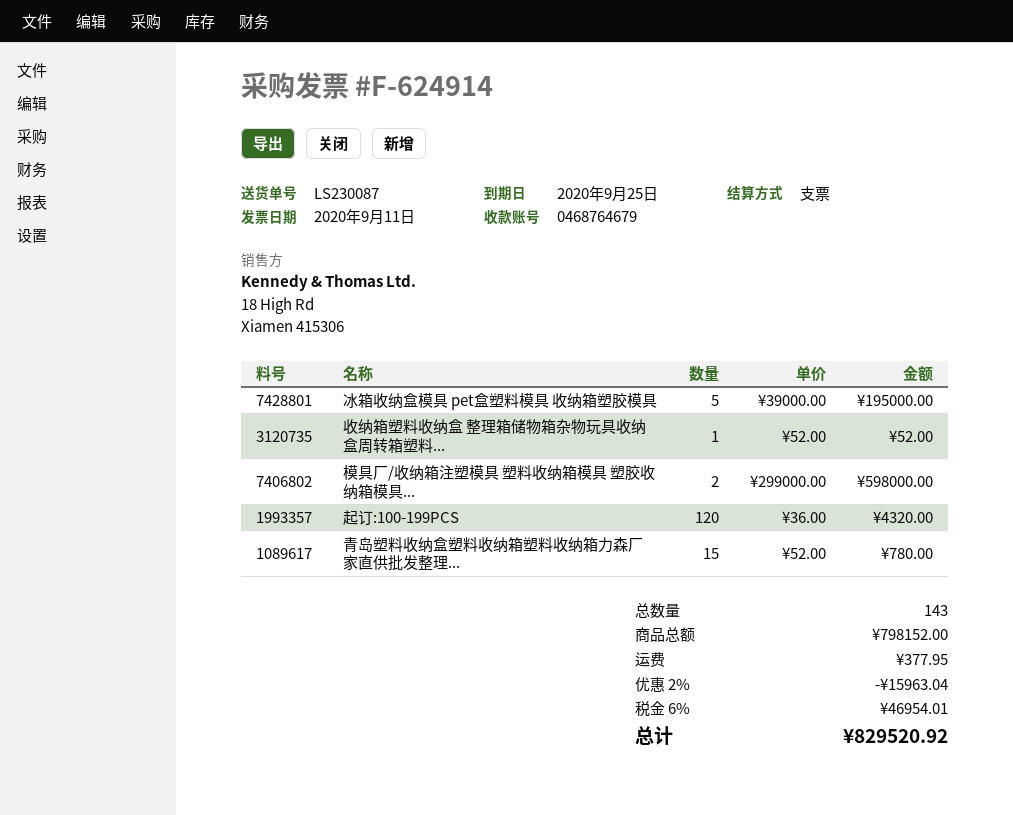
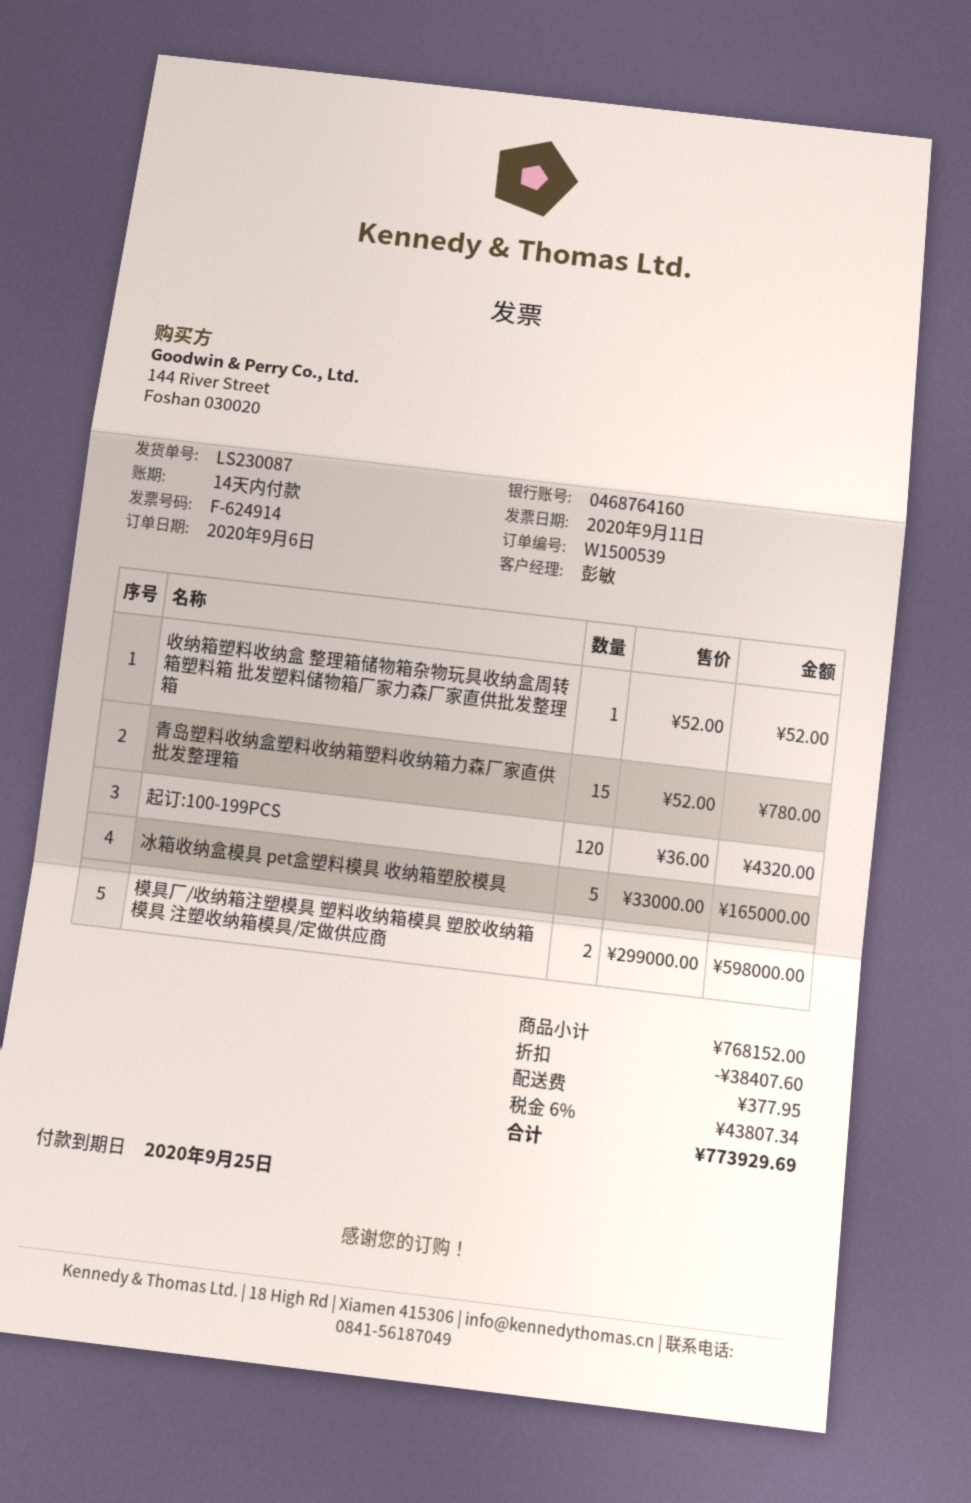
bank account: 0468764679 -> 0468764160
冰箱收纳盒模具 pet盒塑料模具 收纳箱塑胶模具: 5 x 39000.00 = 195000.00 -> 5 x 33000.00 = 165000.00
subtotal: 798152.00 -> 768152.00
discount: 15963.04 -> 38407.60
tax: 6% = 46954.01 -> 6% = 43807.34
total: 829520.92 -> 773929.69

